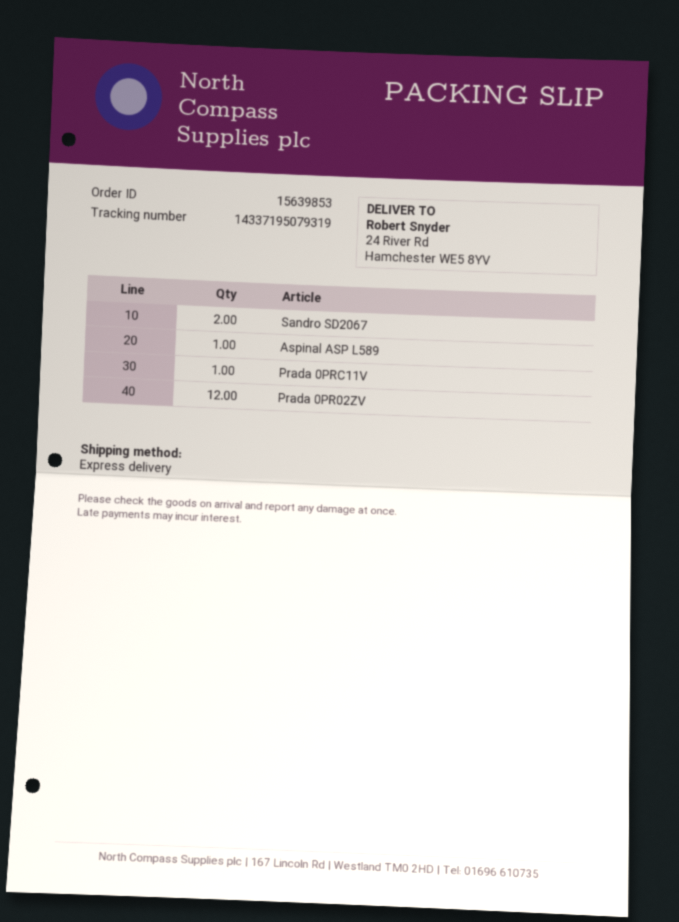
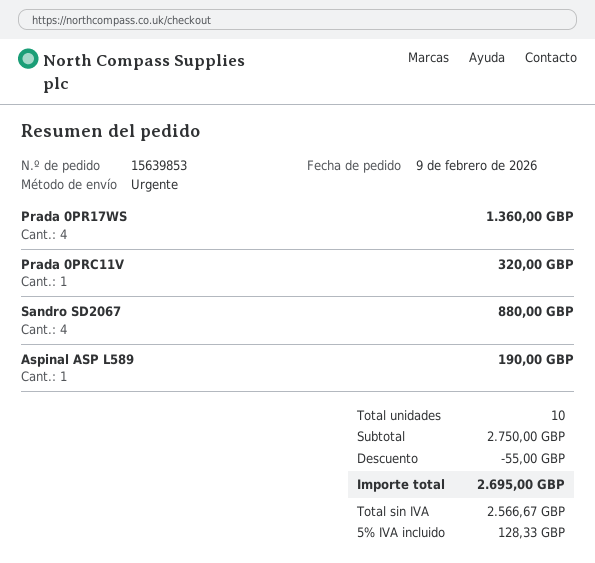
Sandro SD2067: 2 -> 4
Prada 0PR02ZV: 12 -> none
Prada 0PR17WS: none -> 4

